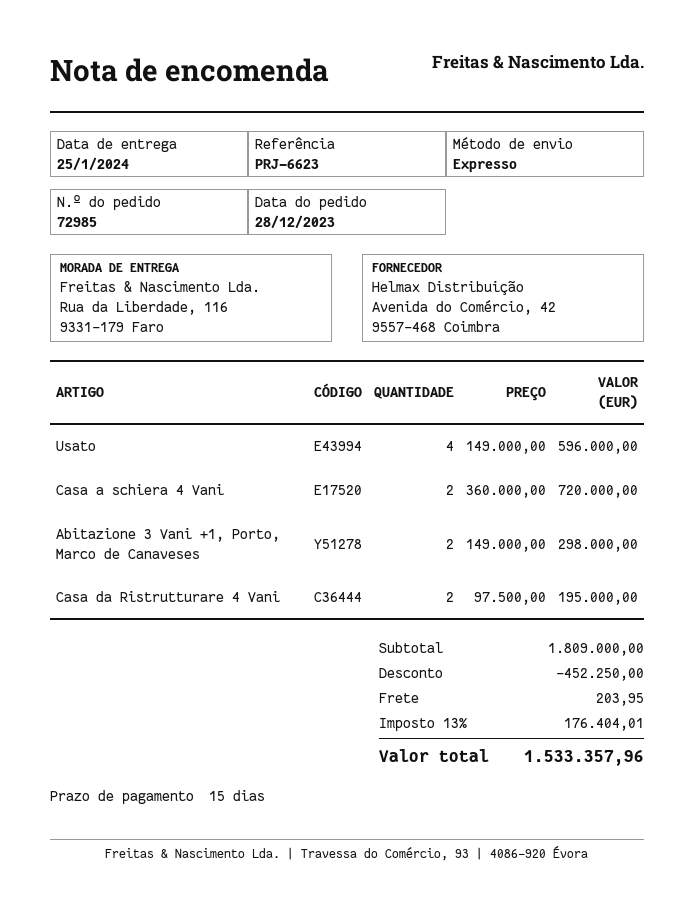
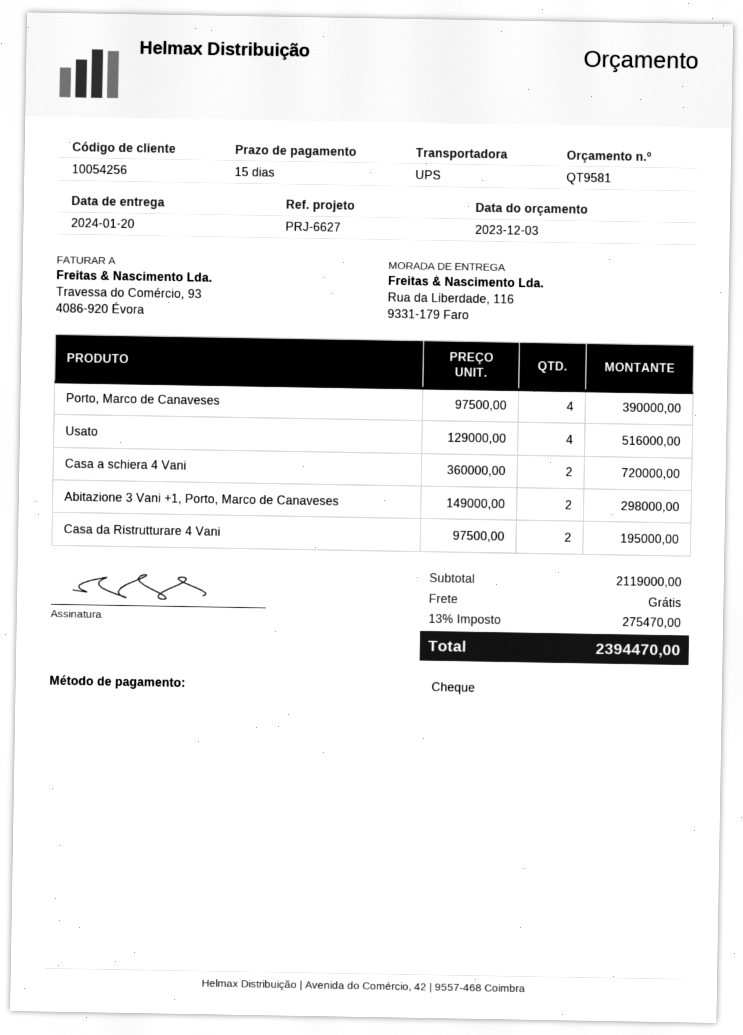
delivery date: 2024-01-25 -> 2024-01-20
reference: PRJ-6623 -> PRJ-6627
shipping method: express -> UPS
Usato: 4 x 149000.00 = 596000.00 -> 4 x 129000.00 = 516000.00
Porto, Marco de Canaveses: none -> 4 x 97500.00 = 390000.00
subtotal: 1809000.00 -> 2119000.00
discount: 452250.00 -> none
shipping: 203.95 -> 0.00
tax: 13% = 176404.01 -> 13% = 275470.00
total: 1533357.96 -> 2394470.00

